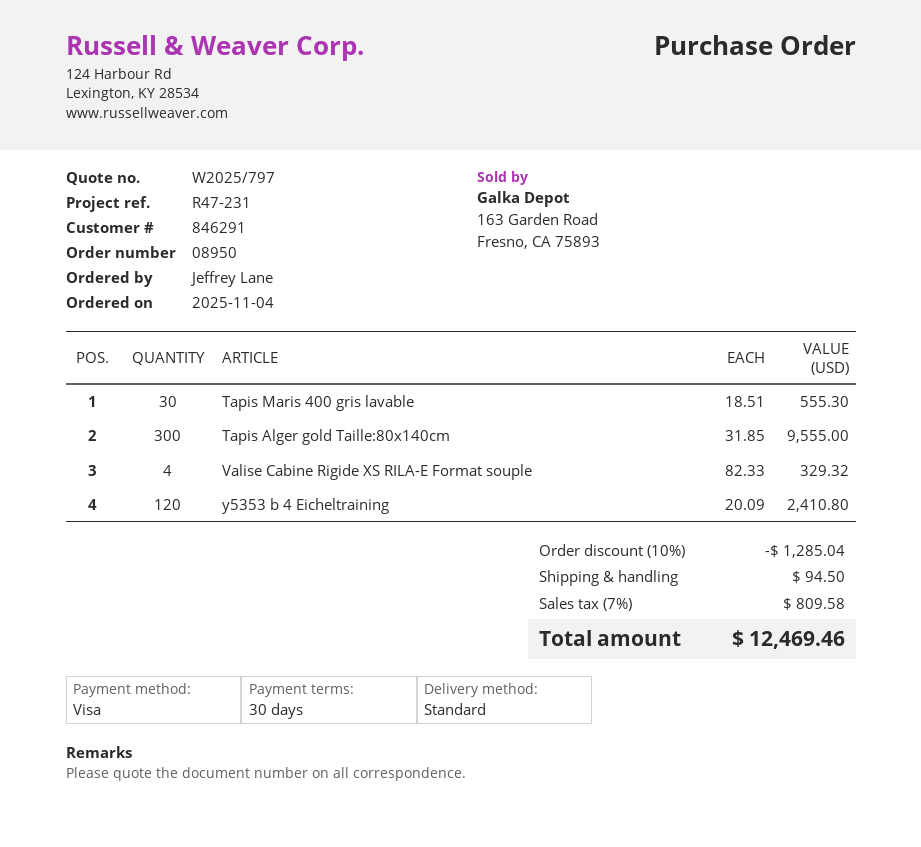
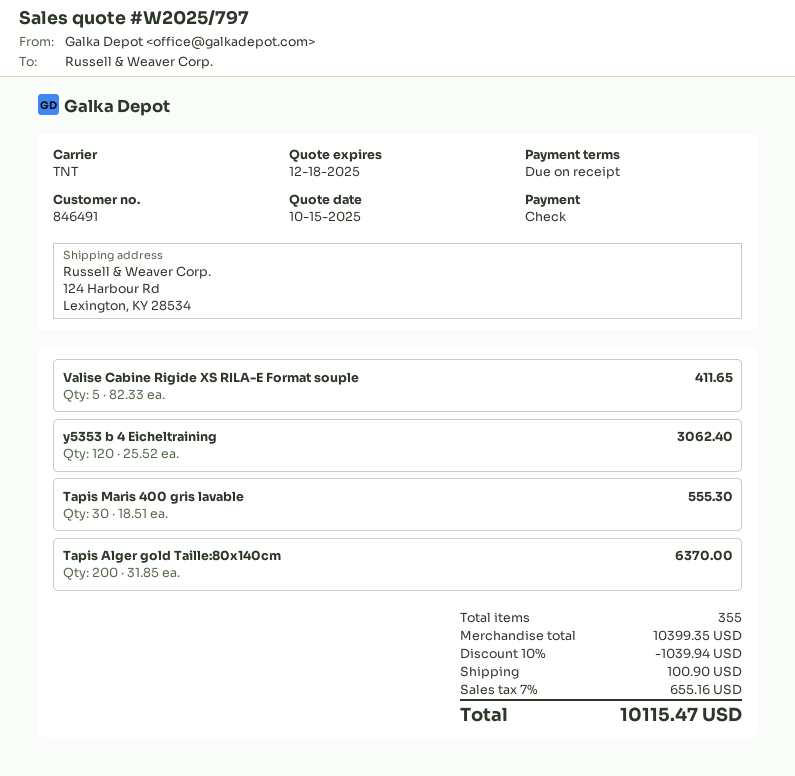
payment terms: 30 days -> on receipt
customer number: 846291 -> 846491
payment method: Visa -> cheque
shipping method: standard -> TNT
Tapis Alger gold Taille:80x140cm: 300 x 31.85 = 9555.00 -> 200 x 31.85 = 6370.00
Valise Cabine Rigide XS RILA-E Format souple: 4 x 82.33 = 329.32 -> 5 x 82.33 = 411.65
y5353 b 4 Eicheltraining: 120 x 20.09 = 2410.80 -> 120 x 25.52 = 3062.40
discount: 10% = 1285.04 -> 10% = 1039.94
shipping: 94.50 -> 100.90
tax: 7% = 809.58 -> 7% = 655.16
total: 12469.46 -> 10115.47

